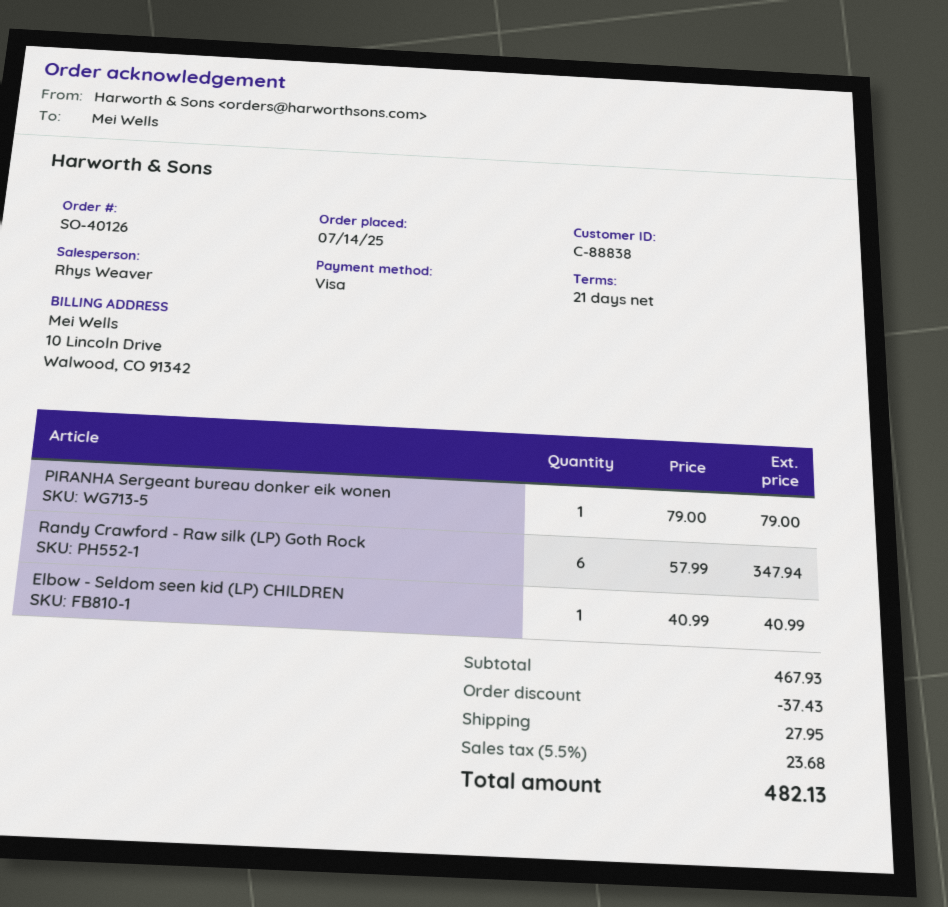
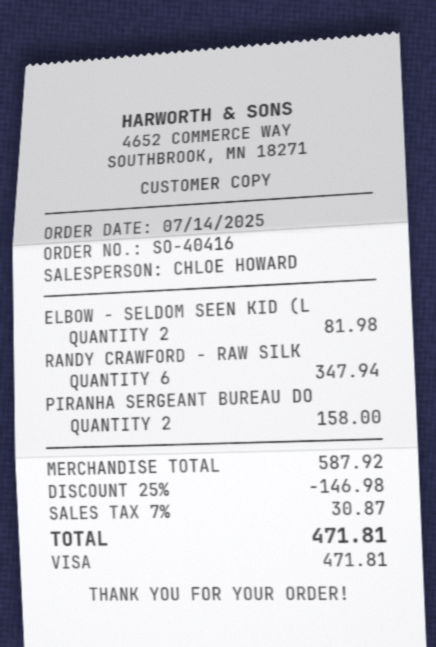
order number: SO-40126 -> SO-40416
sales rep: Rhys Weaver -> CHLOE HOWARD
PIRANHA Sergeant bureau donker eik wonen: 1 for 79.00 -> 2 for 158.00
Elbow - Seldom seen kid (LP) CHILDREN: 1 for 40.99 -> 2 for 81.98
subtotal: 467.93 -> 587.92
discount: 37.43 -> 146.98
shipping: 27.95 -> none
tax: 5.5% = 23.68 -> 7% = 30.87
total: 482.13 -> 471.81

